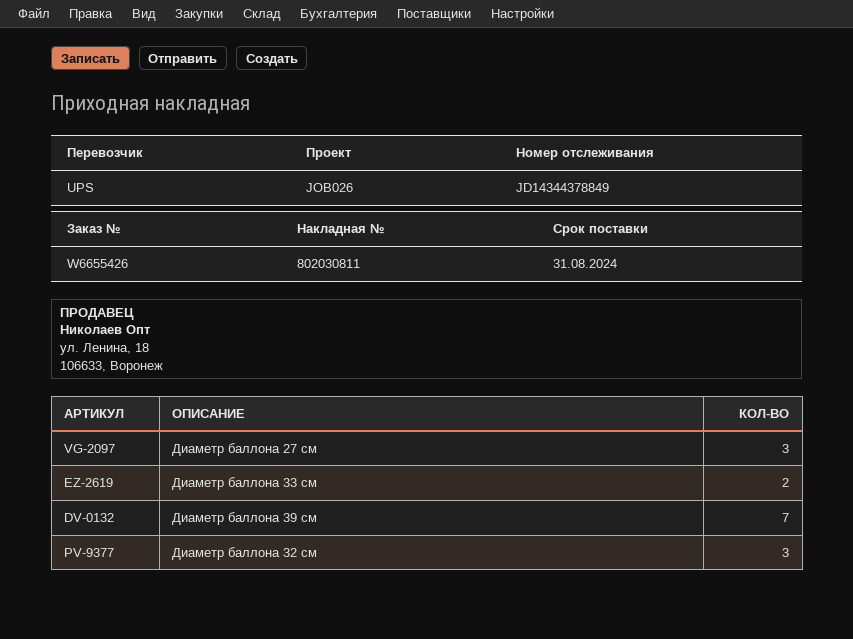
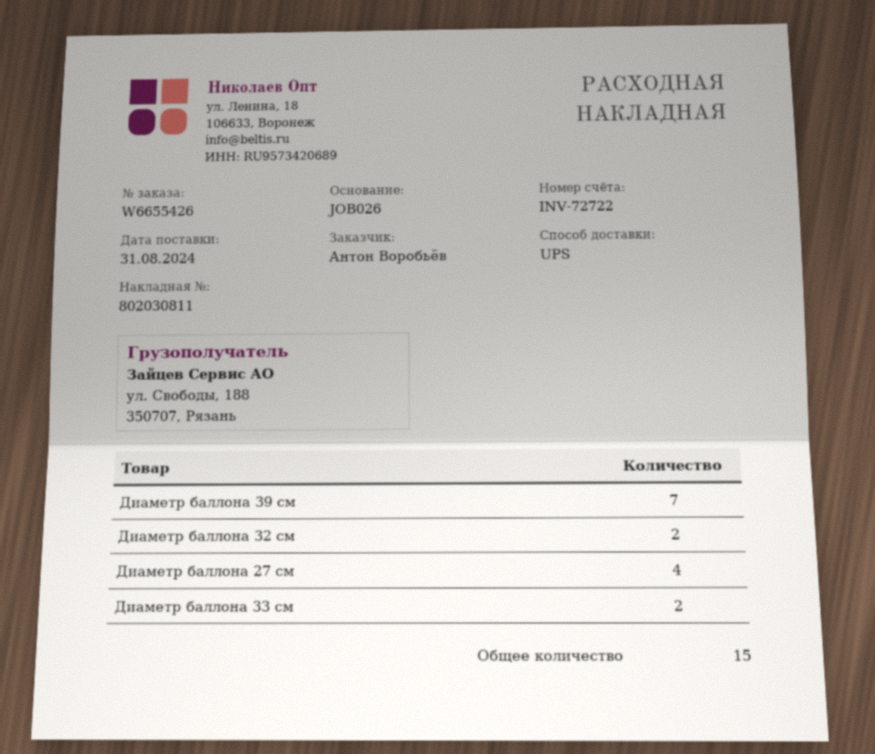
Диаметр баллона 27 см: 3 -> 4
Диаметр баллона 32 см: 3 -> 2

